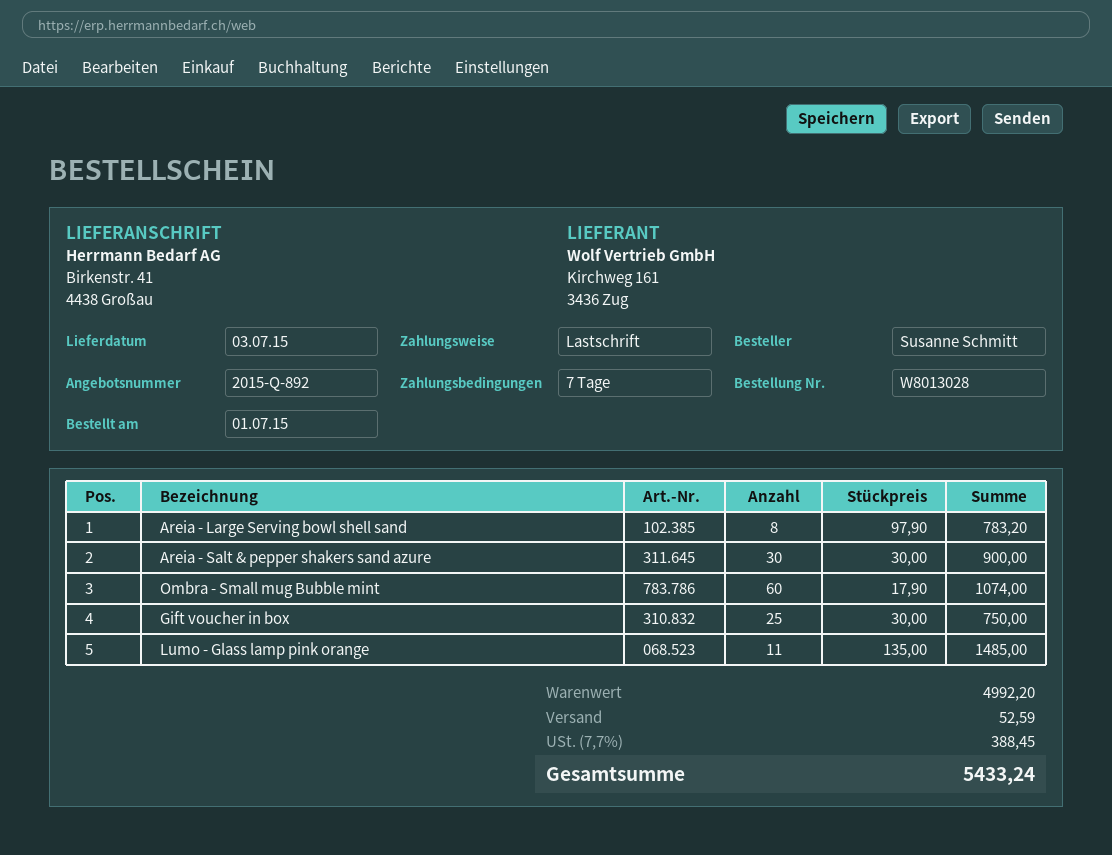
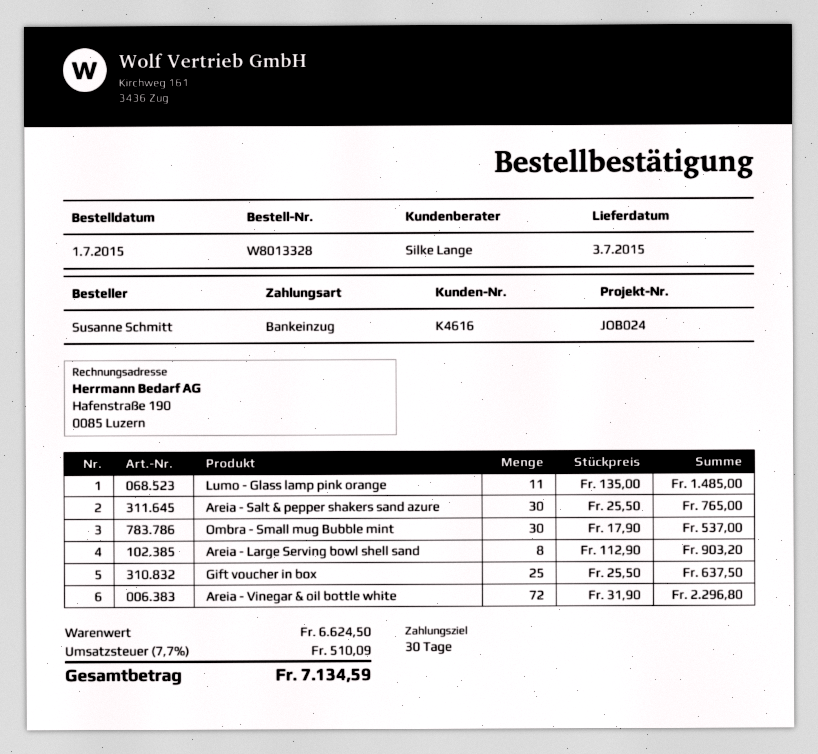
order number: W8013028 -> W8013328
payment terms: 7 days -> 30 days
Areia - Large Serving bowl shell sand: 8 x 97.90 = 783.20 -> 8 x 112.90 = 903.20
Areia - Salt & pepper shakers sand azure: 30 x 30.00 = 900.00 -> 30 x 25.50 = 765.00
Ombra - Small mug Bubble mint: 60 x 17.90 = 1074.00 -> 30 x 17.90 = 537.00
Gift voucher in box: 25 x 30.00 = 750.00 -> 25 x 25.50 = 637.50
Areia - Vinegar & oil bottle white: none -> 72 x 31.90 = 2296.80
subtotal: 4992.20 -> 6624.50
shipping: 52.59 -> none
tax: 7.7% = 388.45 -> 7.7% = 510.09
total: 5433.24 -> 7134.59

